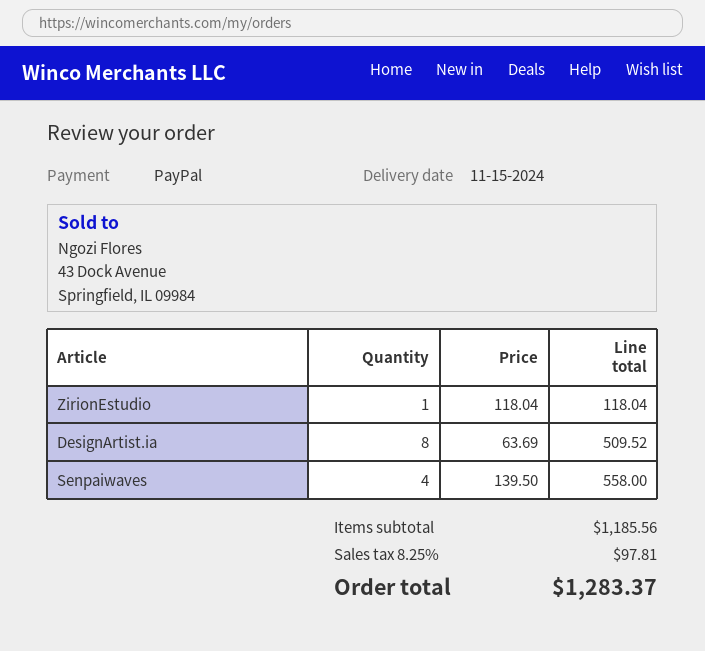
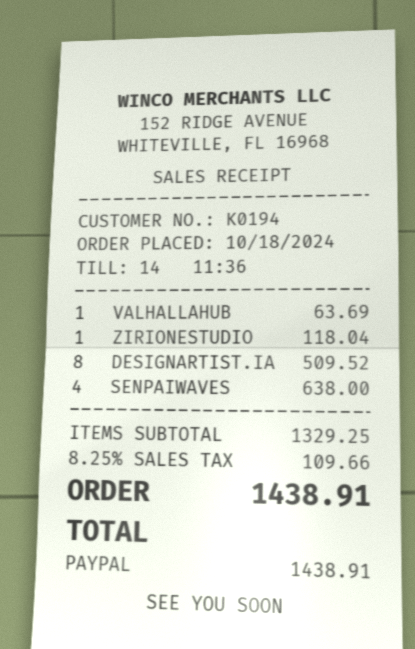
Senpaiwaves: 4 for 558.00 -> 4 for 638.00
VALHALLAHUB: none -> 1 for 63.69
subtotal: 1185.56 -> 1329.25
tax: 8.25% = 97.81 -> 8.25% = 109.66
total: 1283.37 -> 1438.91

